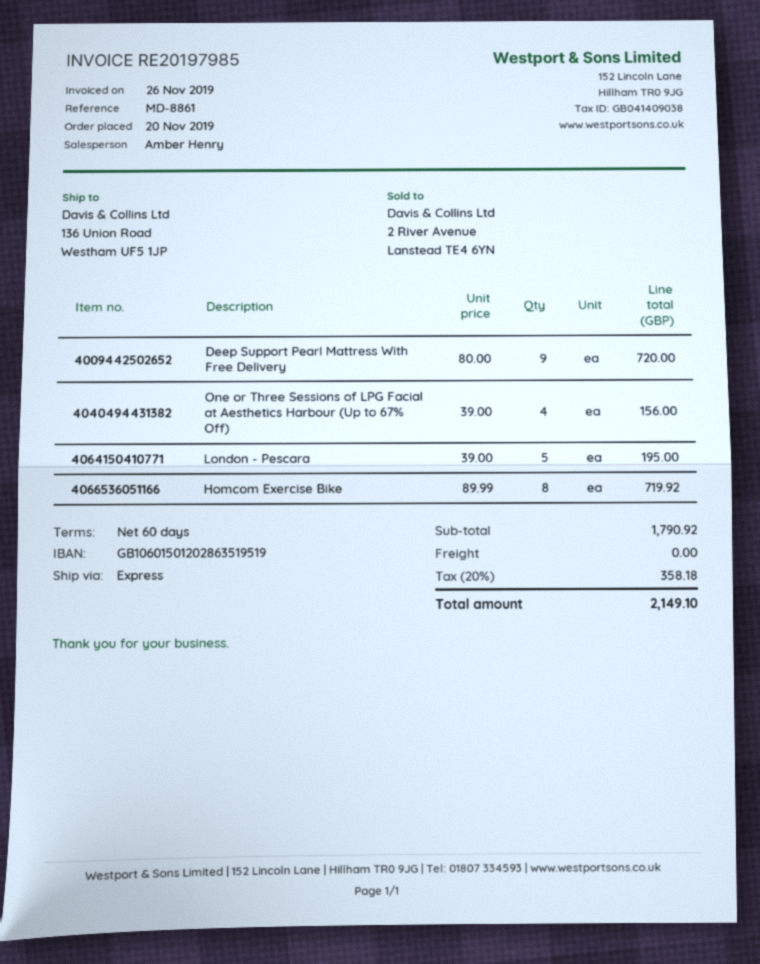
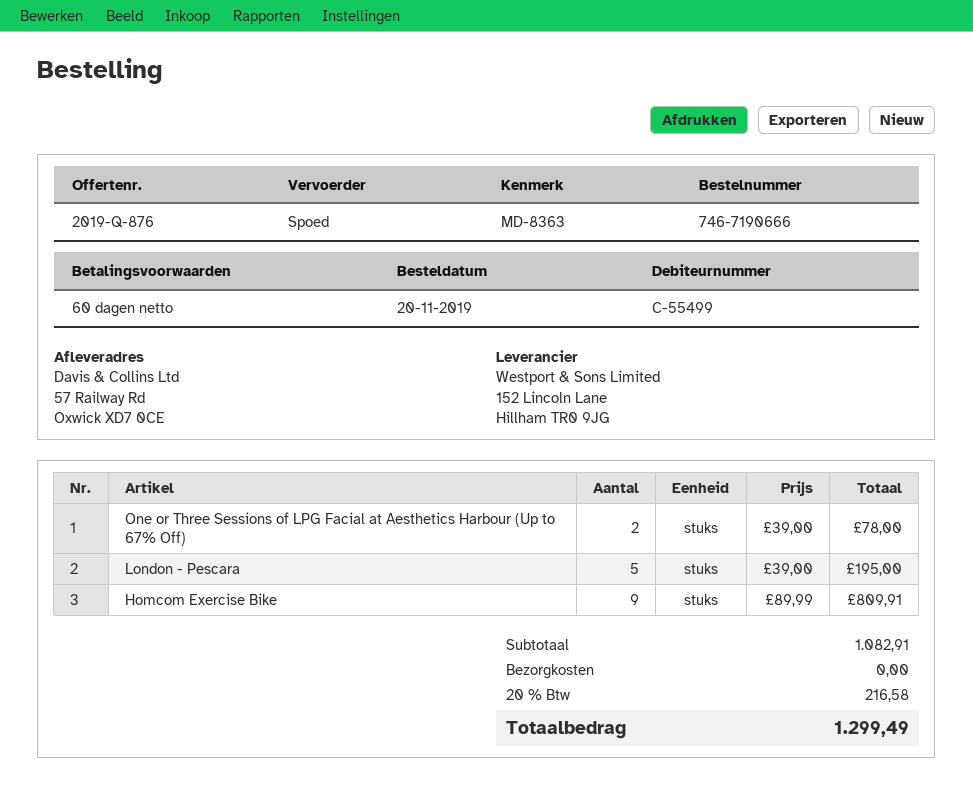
reference: MD-8861 -> MD-8363
ship to: 136 Union Road, Westham UF5 1JP -> 57 Railway Rd, Oxwick XD7 0CE
Deep Support Pearl Mattress With Free Delivery: 9 x 80.00 = 720.00 -> none
One or Three Sessions of LPG Facial at Aesthetics Harbour (Up to 67% Off): 4 x 39.00 = 156.00 -> 2 x 39.00 = 78.00
Homcom Exercise Bike: 8 x 89.99 = 719.92 -> 9 x 89.99 = 809.91
subtotal: 1790.92 -> 1082.91
tax: 20% = 358.18 -> 20% = 216.58
total: 2149.10 -> 1299.49

